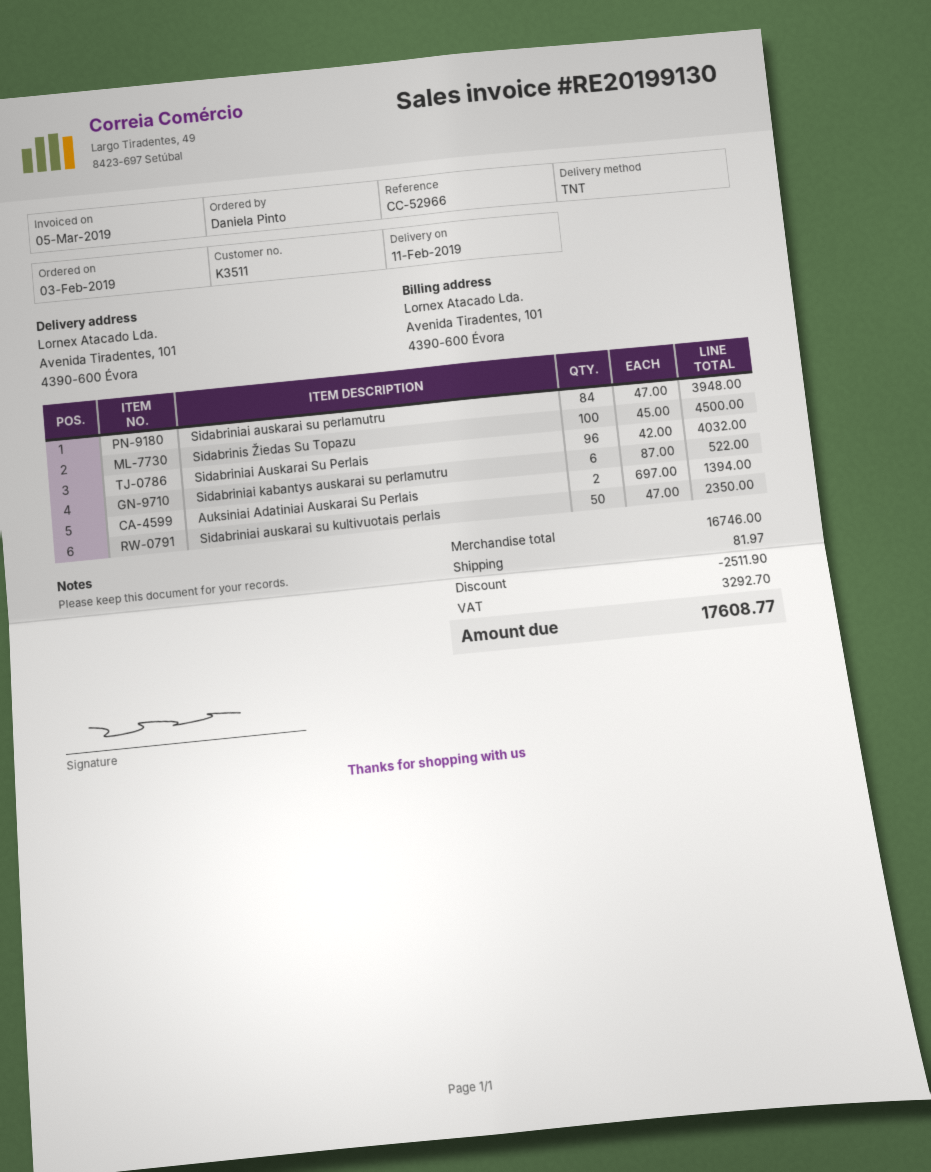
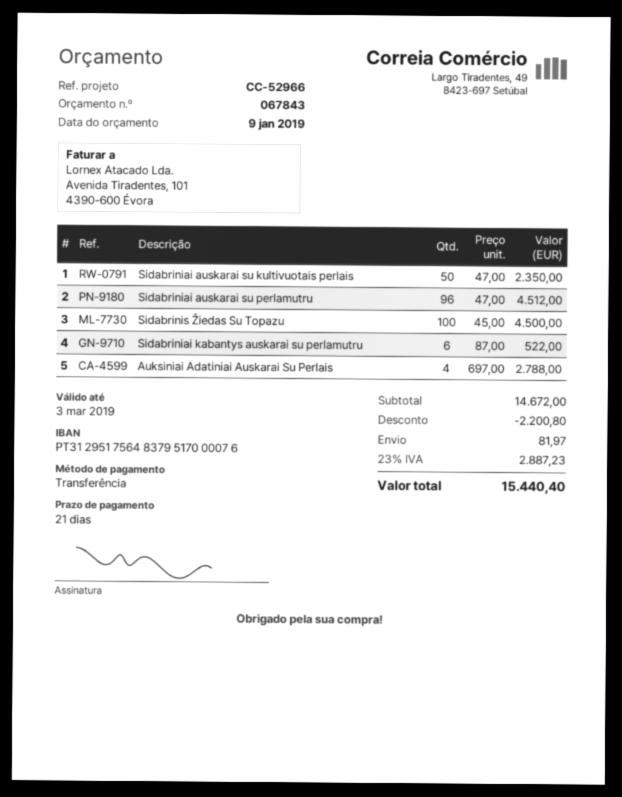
Sidabriniai auskarai su perlamutru: 84 x 47.00 = 3948.00 -> 96 x 47.00 = 4512.00
Sidabriniai Auskarai Su Perlais: 96 x 42.00 = 4032.00 -> none
Auksiniai Adatiniai Auskarai Su Perlais: 2 x 697.00 = 1394.00 -> 4 x 697.00 = 2788.00
subtotal: 16746.00 -> 14672.00
discount: 2511.90 -> 2200.80
tax: 3292.70 -> 2887.23
total: 17608.77 -> 15440.40

